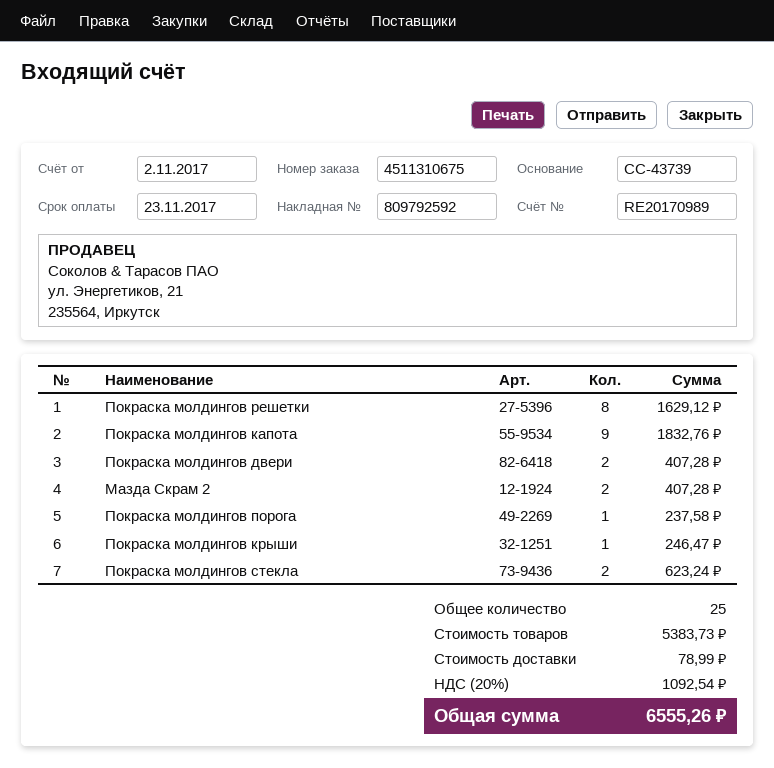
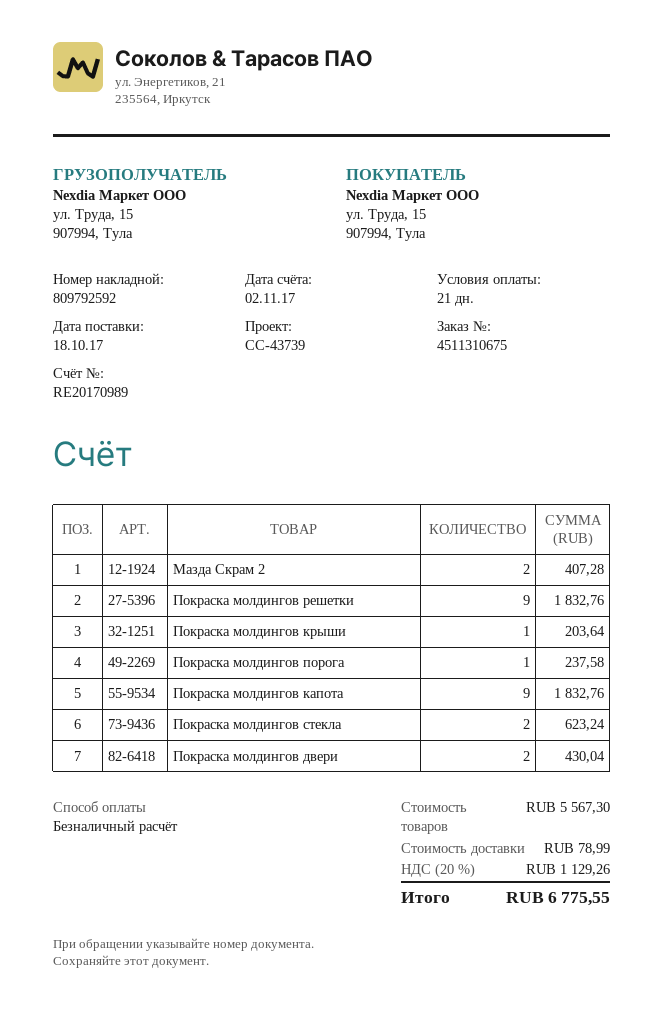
Покраска молдингов решетки: 8 for 1629.12 -> 9 for 1832.76
Покраска молдингов двери: 2 for 407.28 -> 2 for 430.04
Покраска молдингов крыши: 1 for 246.47 -> 1 for 203.64
subtotal: 5383.73 -> 5567.30
tax: 20% = 1092.54 -> 20% = 1129.26
total: 6555.26 -> 6775.55

